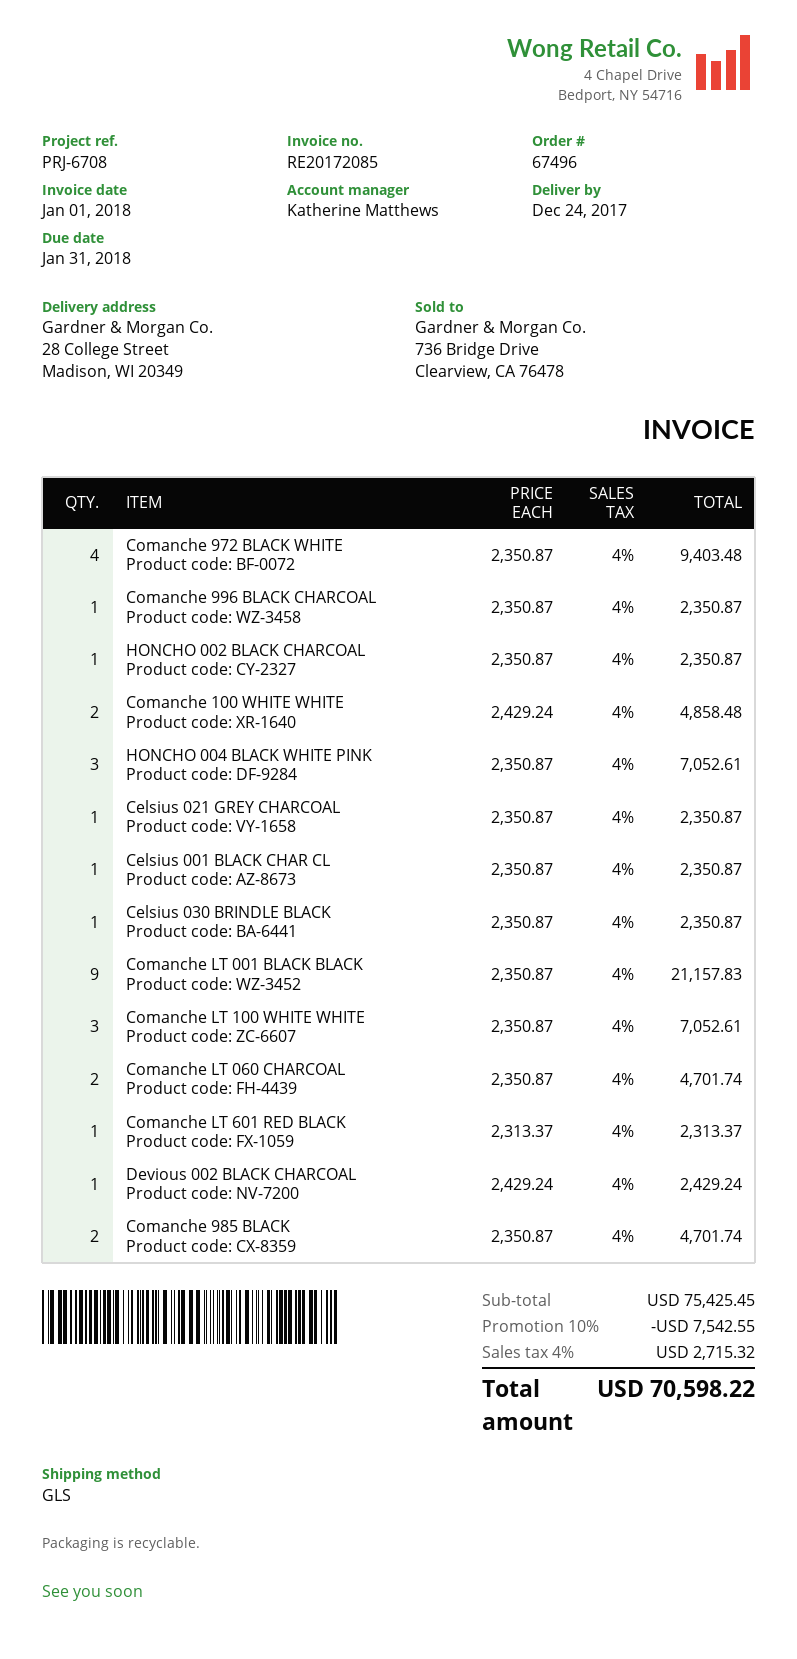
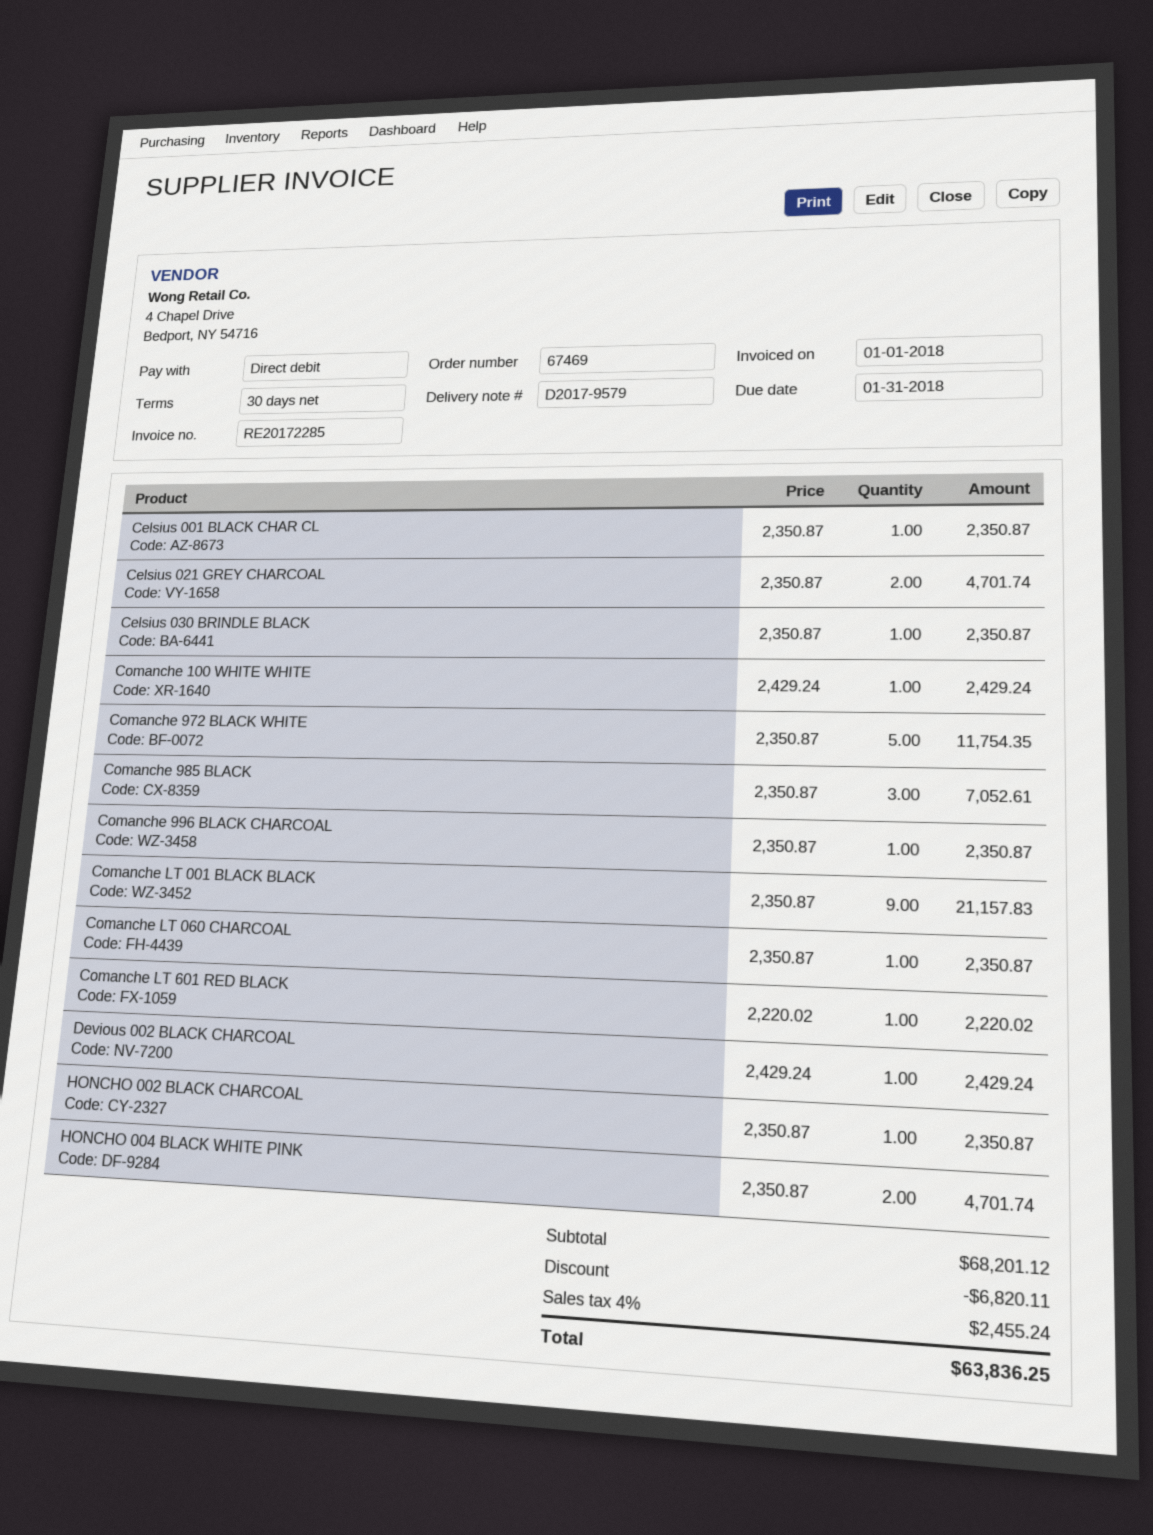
order number: 67496 -> 67469
invoice number: RE20172085 -> RE20172285
Comanche 972 BLACK WHITE: 4 x 2350.87 = 9403.48 -> 5 x 2350.87 = 11754.35
Comanche 100 WHITE WHITE: 2 x 2429.24 = 4858.48 -> 1 x 2429.24 = 2429.24
HONCHO 004 BLACK WHITE PINK: 3 x 2350.87 = 7052.61 -> 2 x 2350.87 = 4701.74
Celsius 021 GREY CHARCOAL: 1 x 2350.87 = 2350.87 -> 2 x 2350.87 = 4701.74
Comanche LT 100 WHITE WHITE: 3 x 2350.87 = 7052.61 -> none
Comanche LT 060 CHARCOAL: 2 x 2350.87 = 4701.74 -> 1 x 2350.87 = 2350.87
Comanche LT 601 RED BLACK: 1 x 2313.37 = 2313.37 -> 1 x 2220.02 = 2220.02
Comanche 985 BLACK: 2 x 2350.87 = 4701.74 -> 3 x 2350.87 = 7052.61
subtotal: 75425.45 -> 68201.12
discount: 7542.55 -> 6820.11
tax: 4% = 2715.32 -> 4% = 2455.24
total: 70598.22 -> 63836.25

